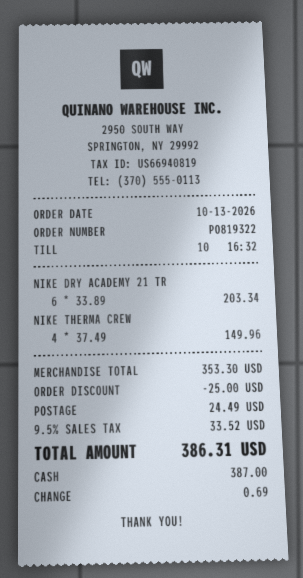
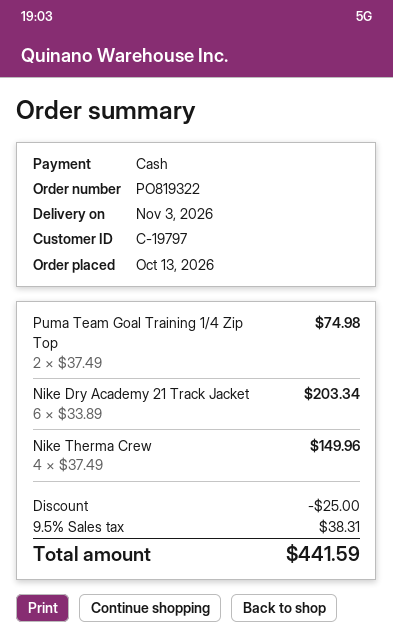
Puma Team Goal Training 1/4 Zip Top: none -> 2 x 37.49 = 74.98
shipping: 24.49 -> none
tax: 9.5% = 33.52 -> 9.5% = 38.31
total: 386.31 -> 441.59

